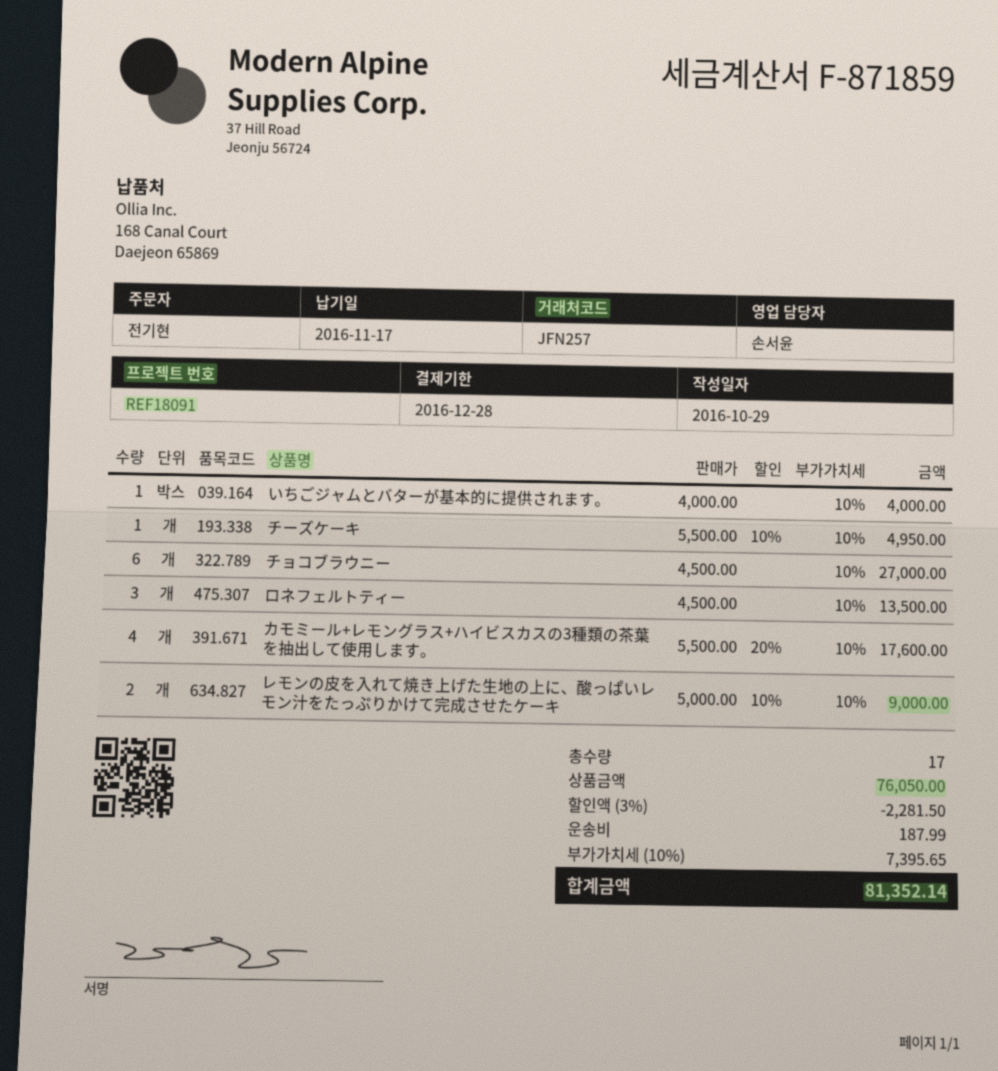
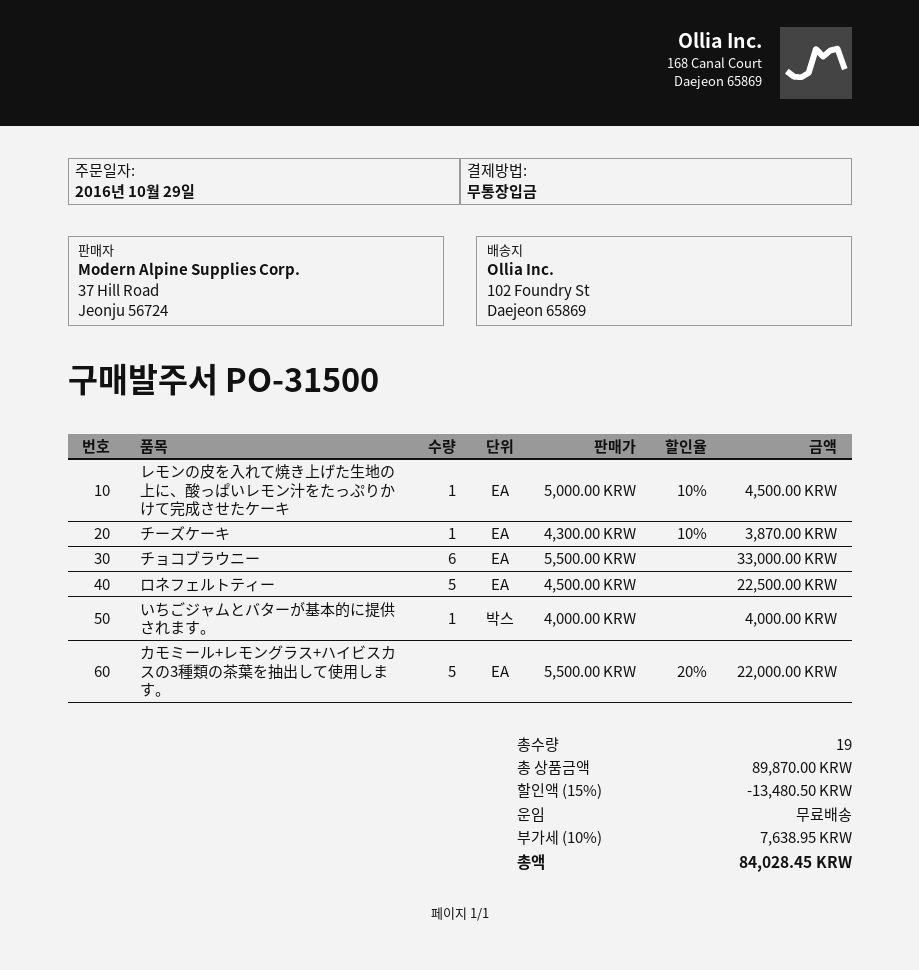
ship to: 168 Canal Court, Daejeon 65869 -> 102 Foundry St, Daejeon 65869
チーズケーキ: 1 x 5500.00 - 10% = 4950.00 -> 1 x 4300.00 - 10% = 3870.00
チョコブラウニー: 6 x 4500.00 = 27000.00 -> 6 x 5500.00 = 33000.00
ロネフェルトティー: 3 x 4500.00 = 13500.00 -> 5 x 4500.00 = 22500.00
カモミール+レモングラス+ハイビスカスの3種類の茶葉を抽出して使用します。: 4 x 5500.00 - 20% = 17600.00 -> 5 x 5500.00 - 20% = 22000.00
レモンの皮を入れて焼き上げた生地の上に、酸っぱいレモン汁をたっぷりかけて完成させたケーキ: 2 x 5000.00 - 10% = 9000.00 -> 1 x 5000.00 - 10% = 4500.00
total quantity: 17 -> 19
subtotal: 76050.00 -> 89870.00
discount: 3% = 2281.50 -> 15% = 13480.50
shipping: 187.99 -> 0.00
tax: 10% = 7395.65 -> 10% = 7638.95
total: 81352.14 -> 84028.45

